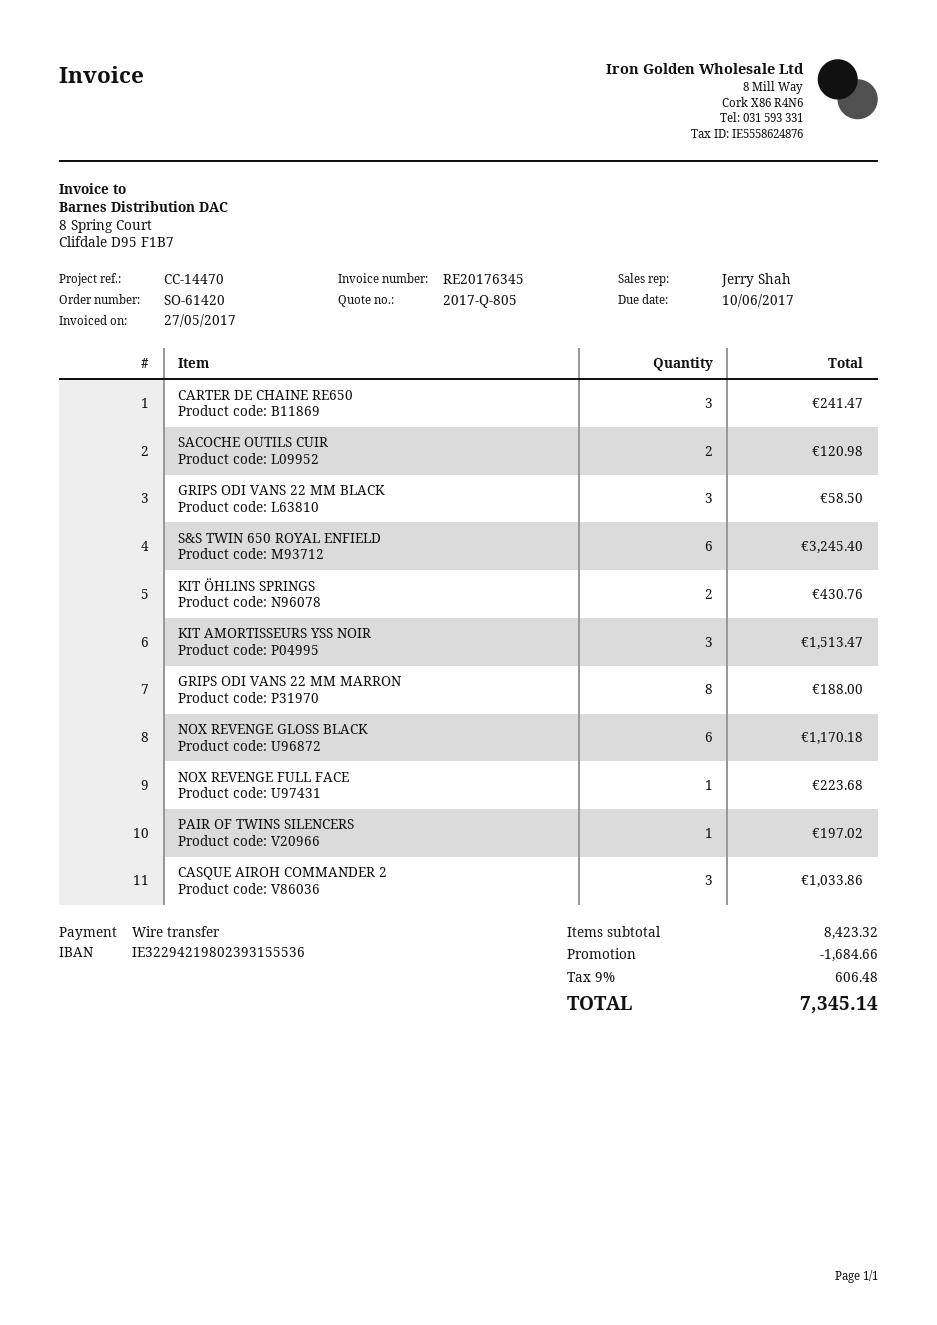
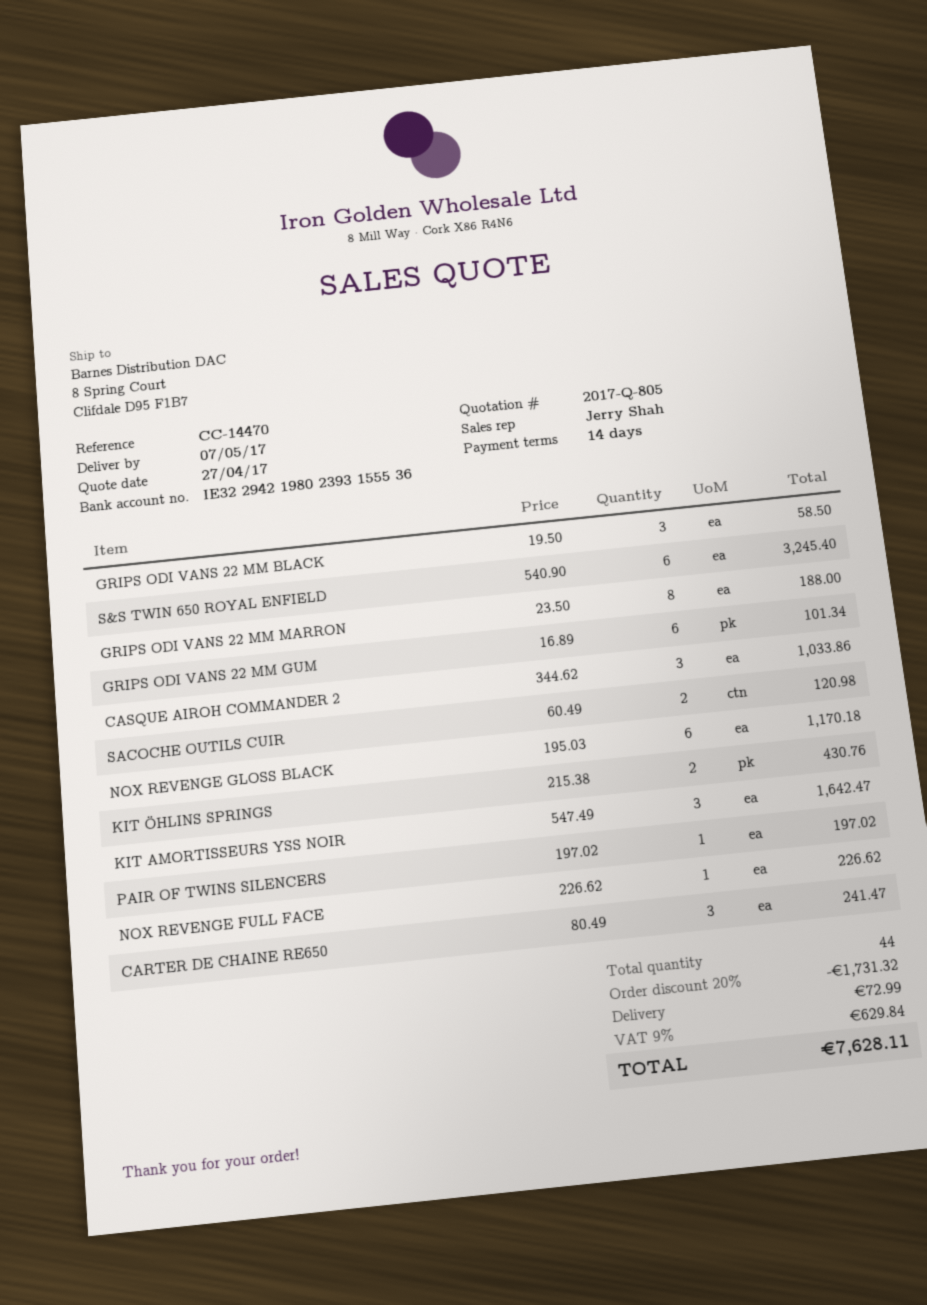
KIT AMORTISSEURS YSS NOIR: 3 for 1513.47 -> 3 for 1642.47
NOX REVENGE FULL FACE: 1 for 223.68 -> 1 for 226.62
GRIPS ODI VANS 22 MM GUM: none -> 6 for 101.34
discount: 1684.66 -> 1731.32
shipping: none -> 72.99
tax: 9% = 606.48 -> 9% = 629.84
total: 7345.14 -> 7628.11

